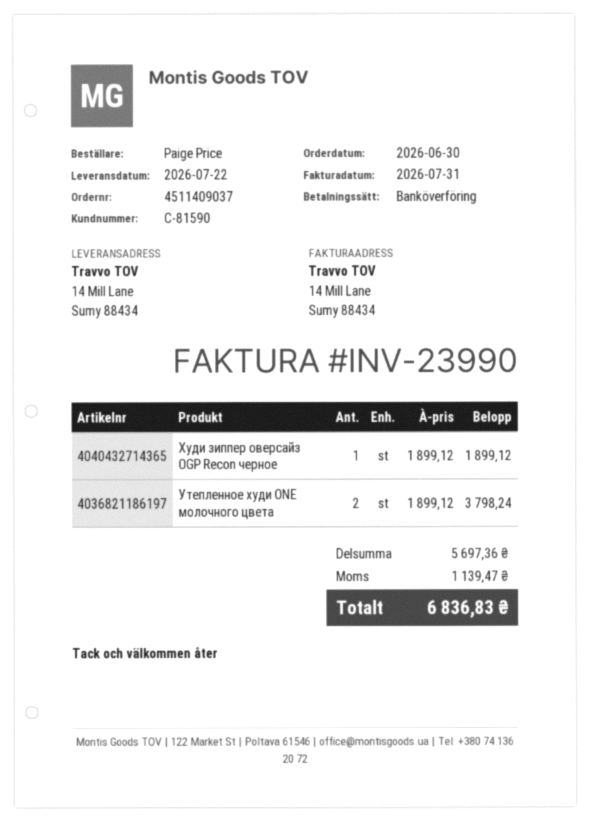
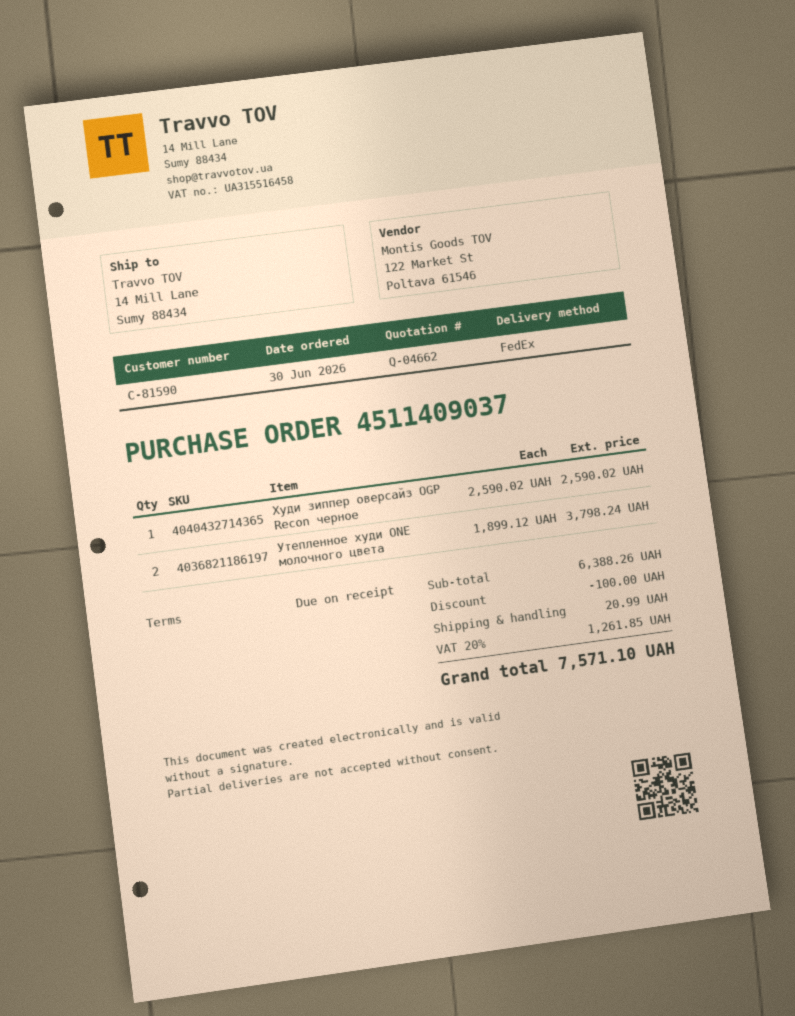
Худи зиппер оверсайз OGP Recon черное: 1 x 1899.12 = 1899.12 -> 1 x 2590.02 = 2590.02
subtotal: 5697.36 -> 6388.26
discount: none -> 100.00
shipping: none -> 20.99
tax: 1139.47 -> 1261.85
total: 6836.83 -> 7571.10

